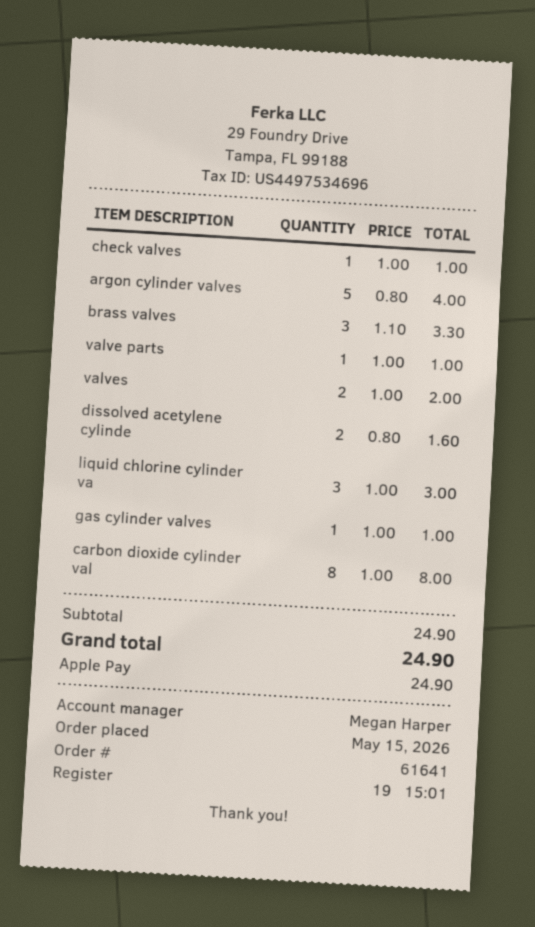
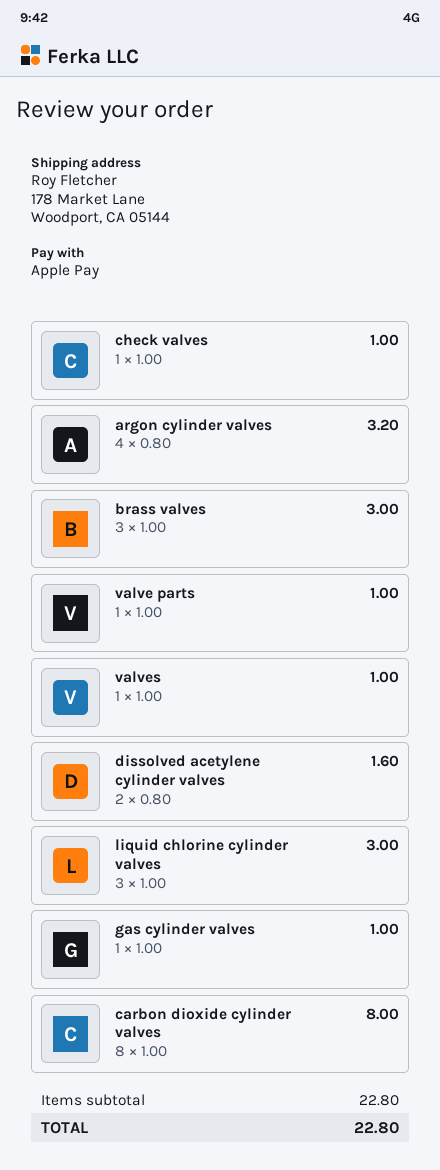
argon cylinder valves: 5 x 0.80 = 4.00 -> 4 x 0.80 = 3.20
brass valves: 3 x 1.10 = 3.30 -> 3 x 1.00 = 3.00
valves: 2 x 1.00 = 2.00 -> 1 x 1.00 = 1.00
subtotal: 24.90 -> 22.80
total: 24.90 -> 22.80

